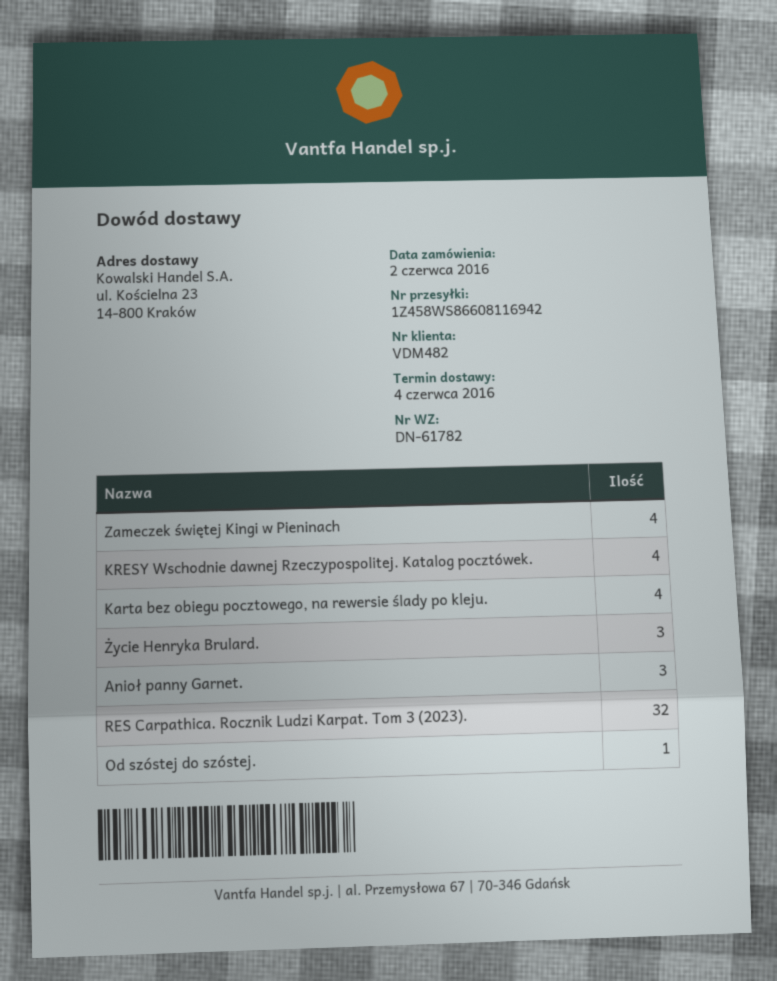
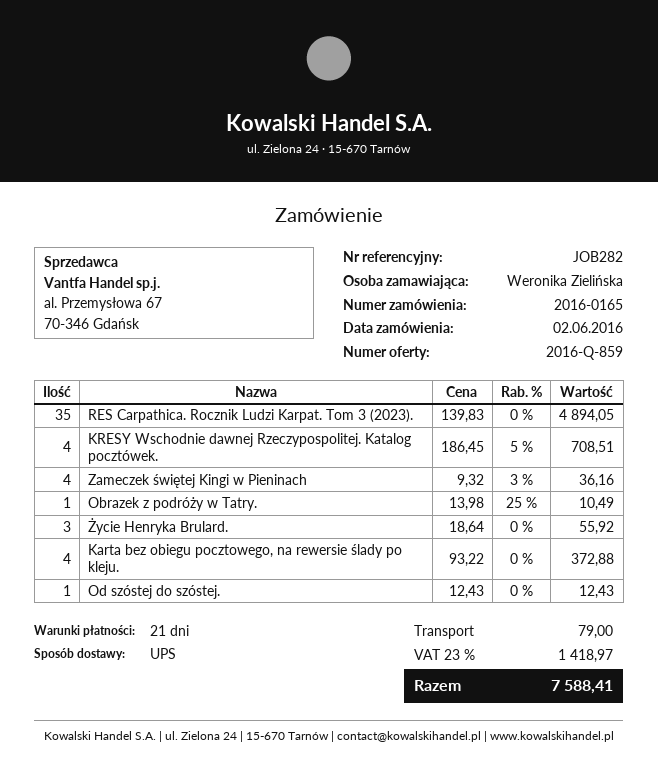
Anioł panny Garnet.: 3 -> none
RES Carpathica. Rocznik Ludzi Karpat. Tom 3 (2023).: 32 -> 35
Obrazek z podróży w Tatry.: none -> 1

